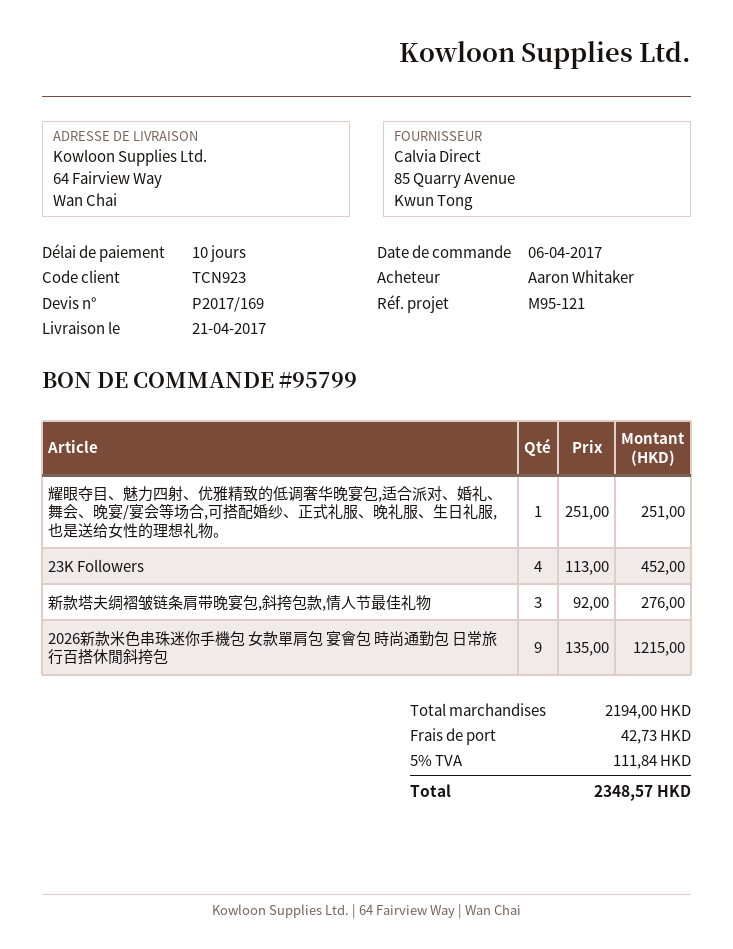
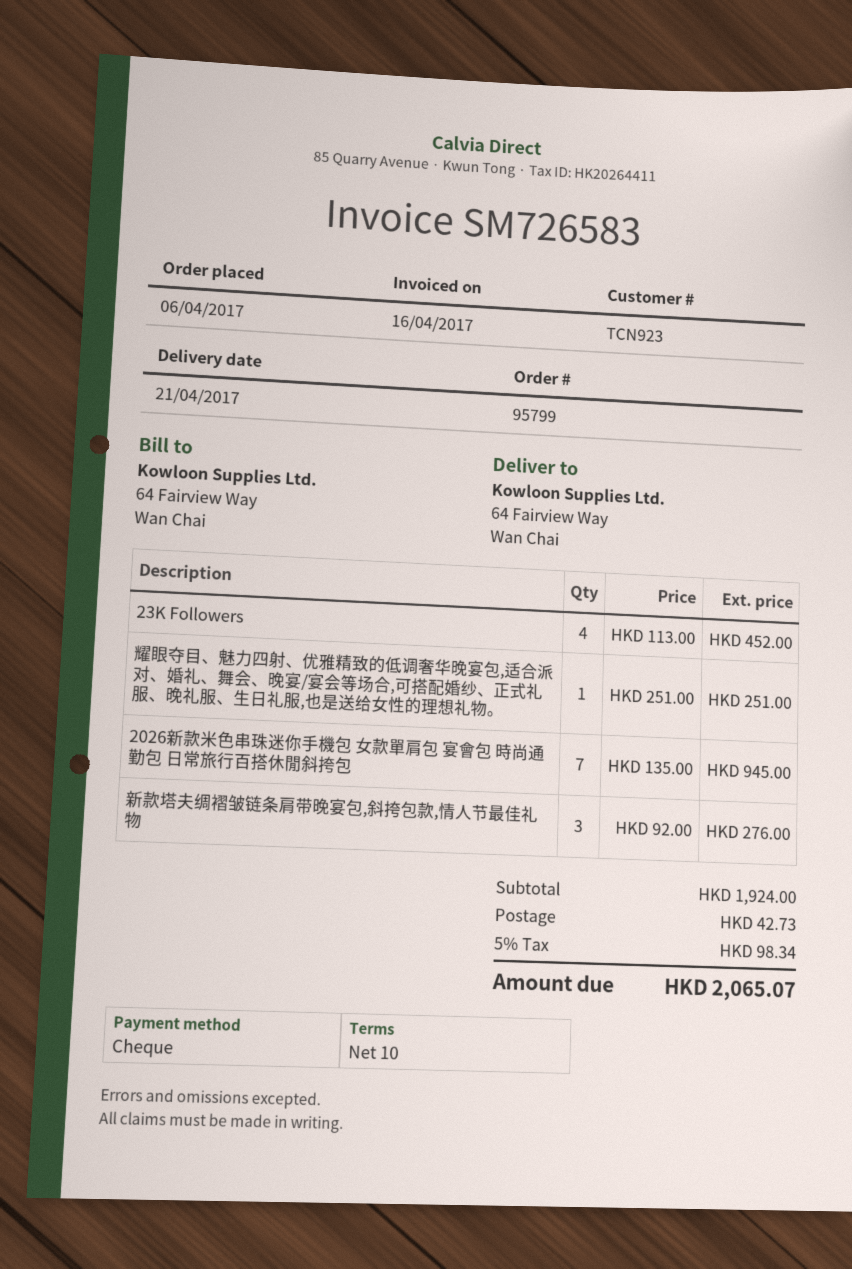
2026新款米色串珠迷你手機包 女款單肩包 宴會包 時尚通勤包 日常旅行百搭休閒斜挎包: 9 x 135.00 = 1215.00 -> 7 x 135.00 = 945.00
subtotal: 2194.00 -> 1924.00
tax: 5% = 111.84 -> 5% = 98.34
total: 2348.57 -> 2065.07

